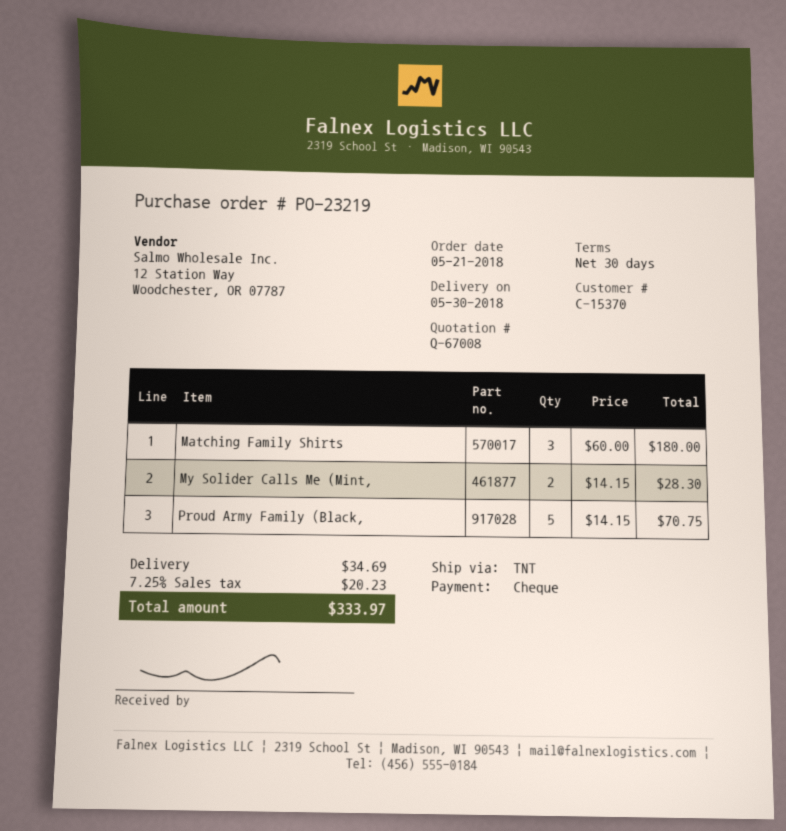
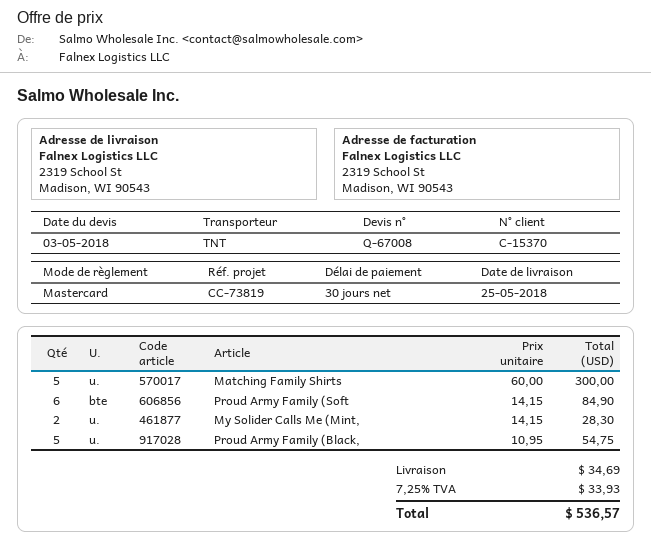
delivery date: 2018-05-30 -> 2018-05-25
payment method: cheque -> Mastercard
Matching Family Shirts: 3 x 60.00 = 180.00 -> 5 x 60.00 = 300.00
Proud Army Family (Black,: 5 x 14.15 = 70.75 -> 5 x 10.95 = 54.75
Proud Army Family (Soft: none -> 6 x 14.15 = 84.90
tax: 7.25% = 20.23 -> 7.25% = 33.93
total: 333.97 -> 536.57

